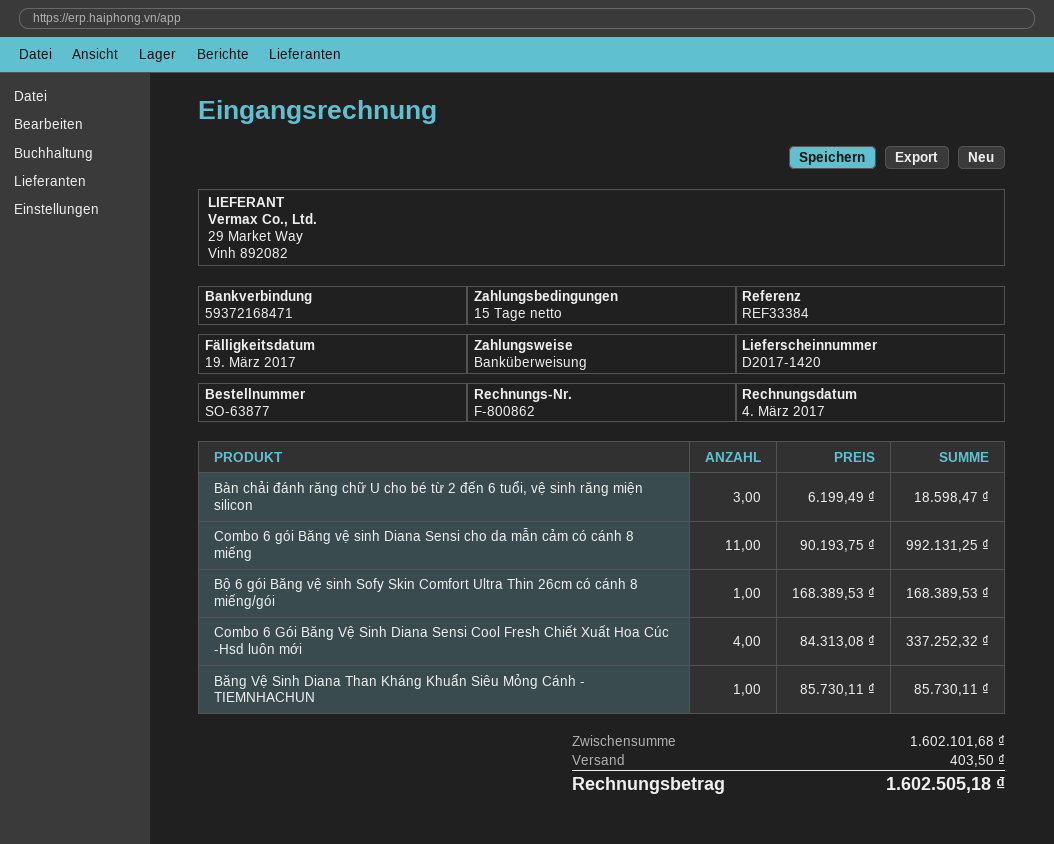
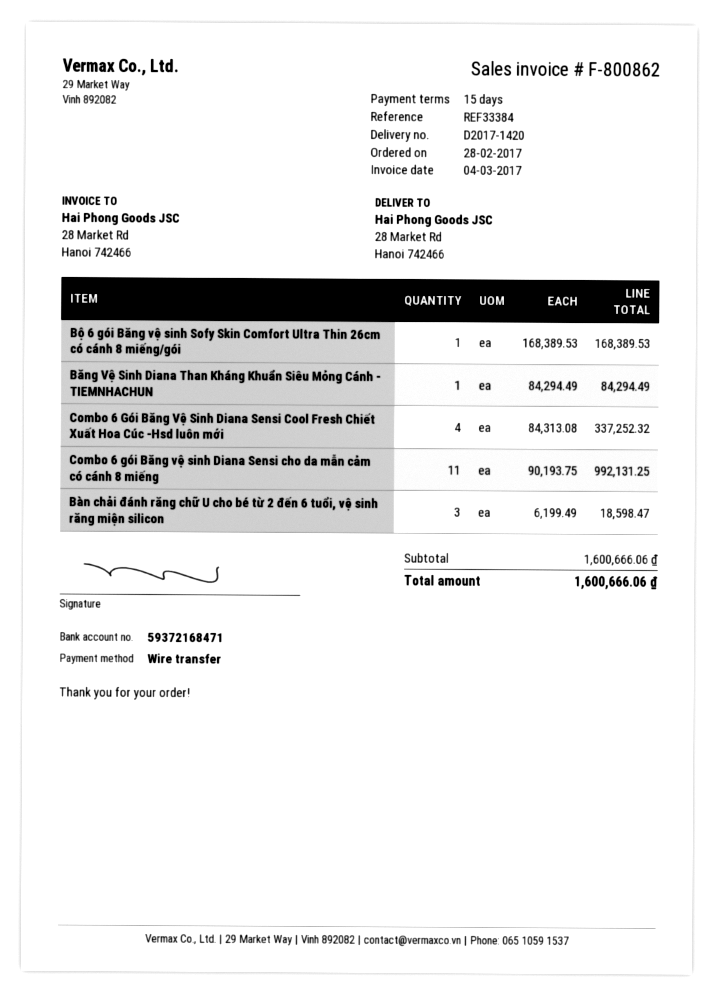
Băng Vệ Sinh Diana Than Kháng Khuẩn Siêu Mỏng Cánh - TIEMNHACHUN: 1 x 85730.11 = 85730.11 -> 1 x 84294.49 = 84294.49
subtotal: 1602101.68 -> 1600666.06
shipping: 403.50 -> none
total: 1602505.18 -> 1600666.06

